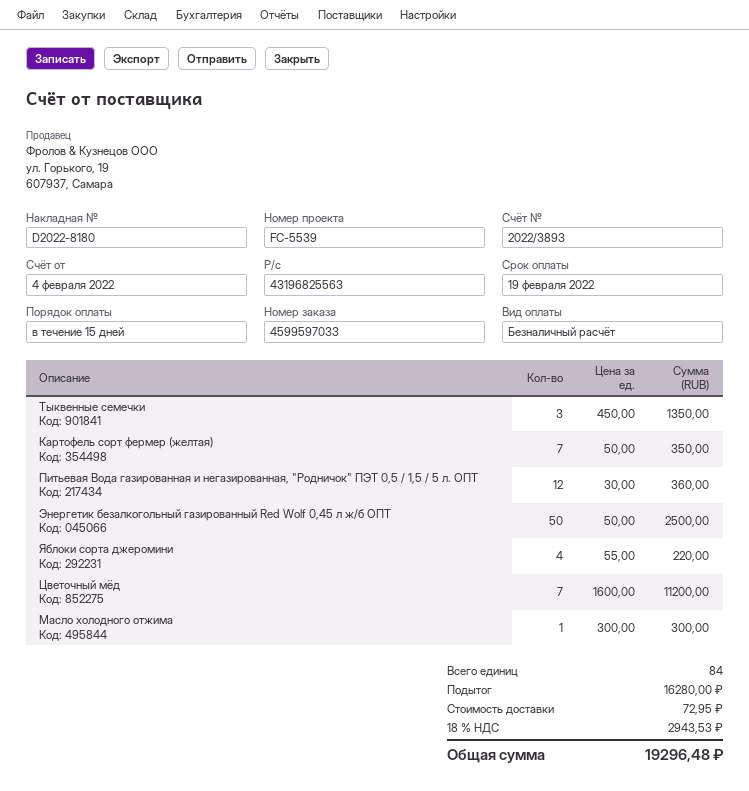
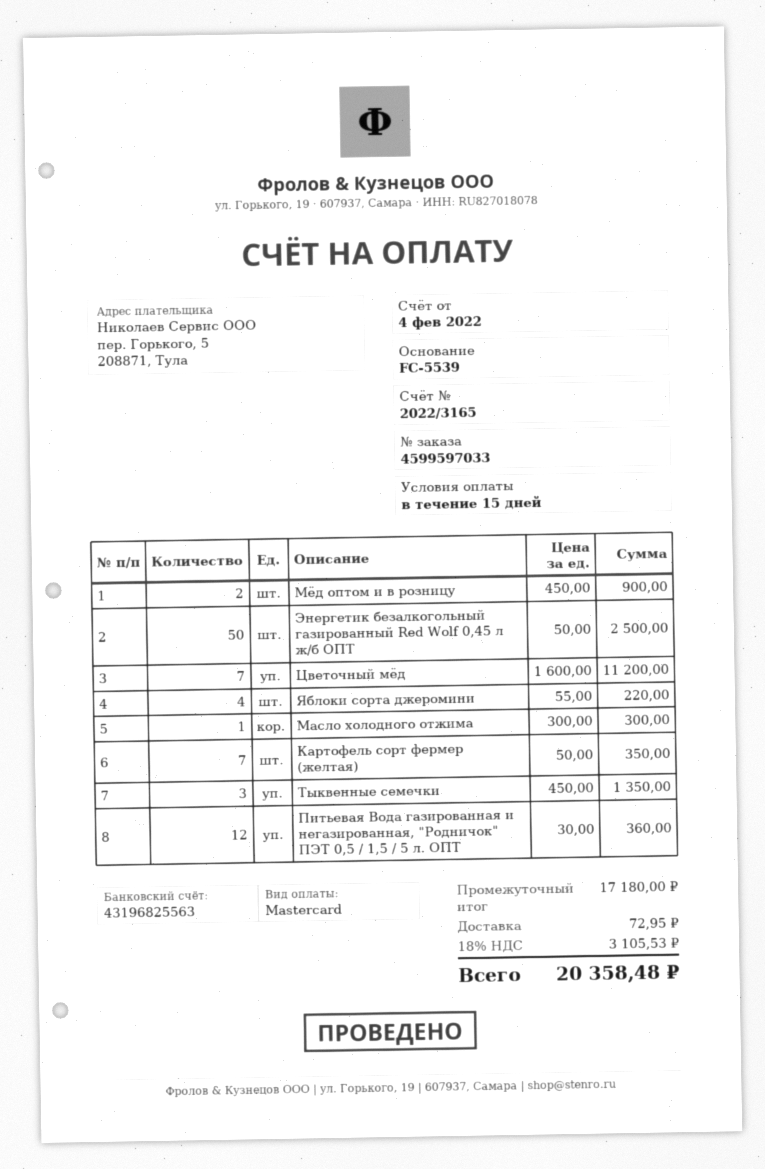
invoice number: 2022/3893 -> 2022/3165
payment method: bank transfer -> Mastercard
Мёд оптом и в розницу: none -> 2 x 450.00 = 900.00
subtotal: 16280.00 -> 17180.00
tax: 18% = 2943.53 -> 18% = 3105.53
total: 19296.48 -> 20358.48

